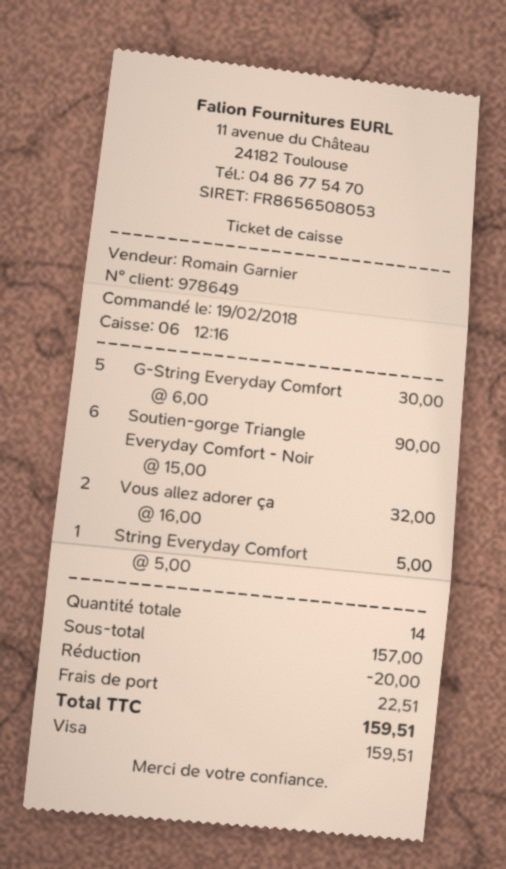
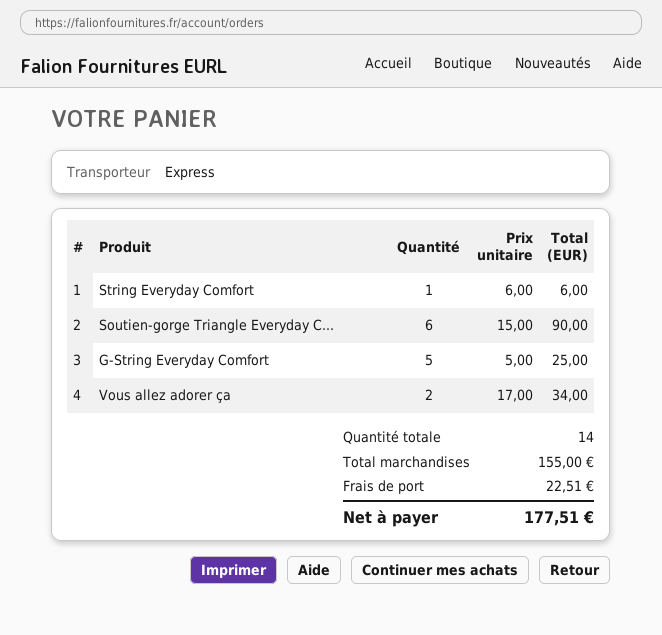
G-String Everyday Comfort: 5 x 6.00 = 30.00 -> 5 x 5.00 = 25.00
Vous allez adorer ça: 2 x 16.00 = 32.00 -> 2 x 17.00 = 34.00
String Everyday Comfort: 1 x 5.00 = 5.00 -> 1 x 6.00 = 6.00
subtotal: 157.00 -> 155.00
discount: 20.00 -> none
total: 159.51 -> 177.51

